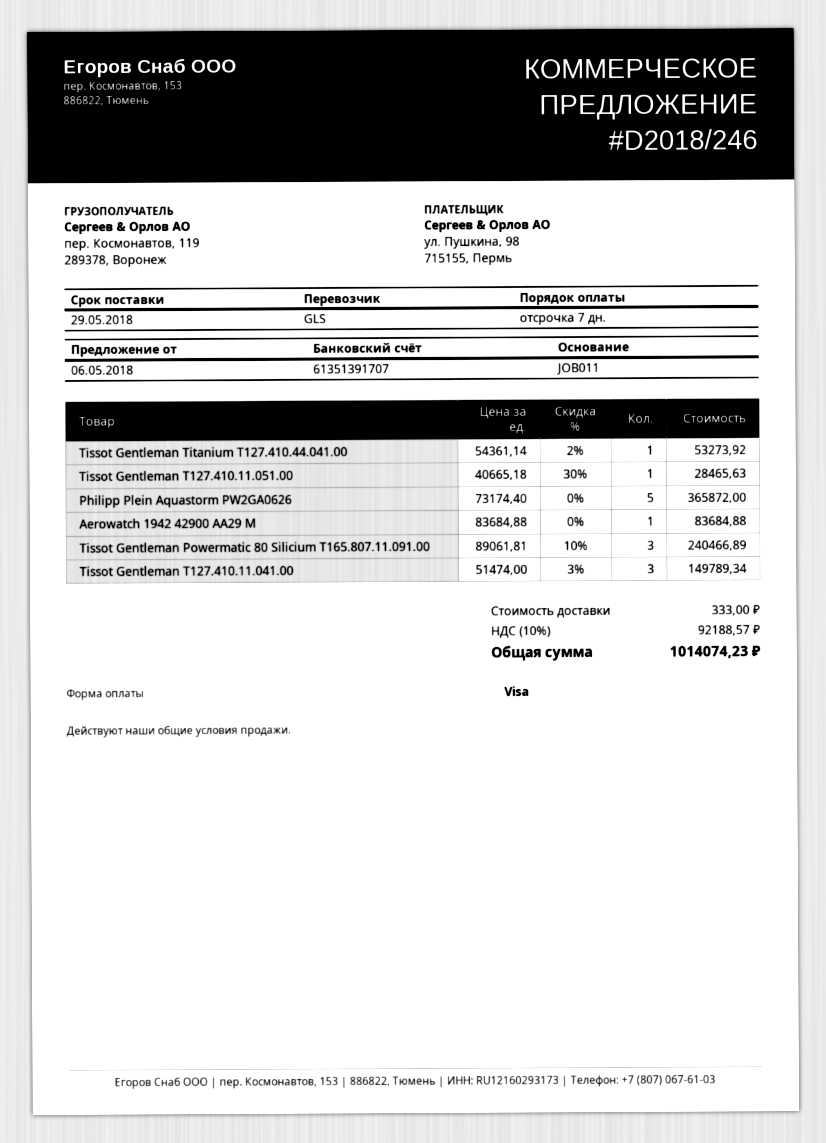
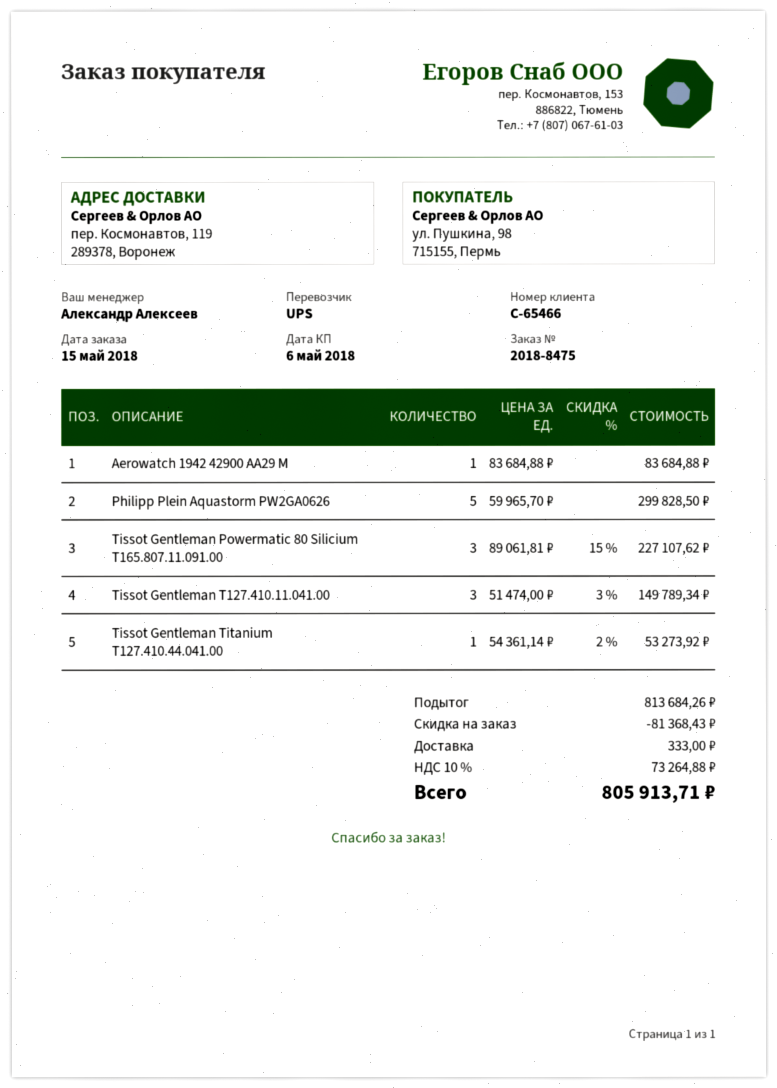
shipping method: GLS -> UPS
Tissot Gentleman T127.410.11.051.00: 1 x 40665.18 - 30% = 28465.63 -> none
Philipp Plein Aquastorm PW2GA0626: 5 x 73174.40 = 365872.00 -> 5 x 59965.70 = 299828.50
Tissot Gentleman Powermatic 80 Silicium T165.807.11.091.00: 3 x 89061.81 - 10% = 240466.89 -> 3 x 89061.81 - 15% = 227107.62
discount: none -> 81368.43
tax: 10% = 92188.57 -> 10% = 73264.88
total: 1014074.23 -> 805913.71

